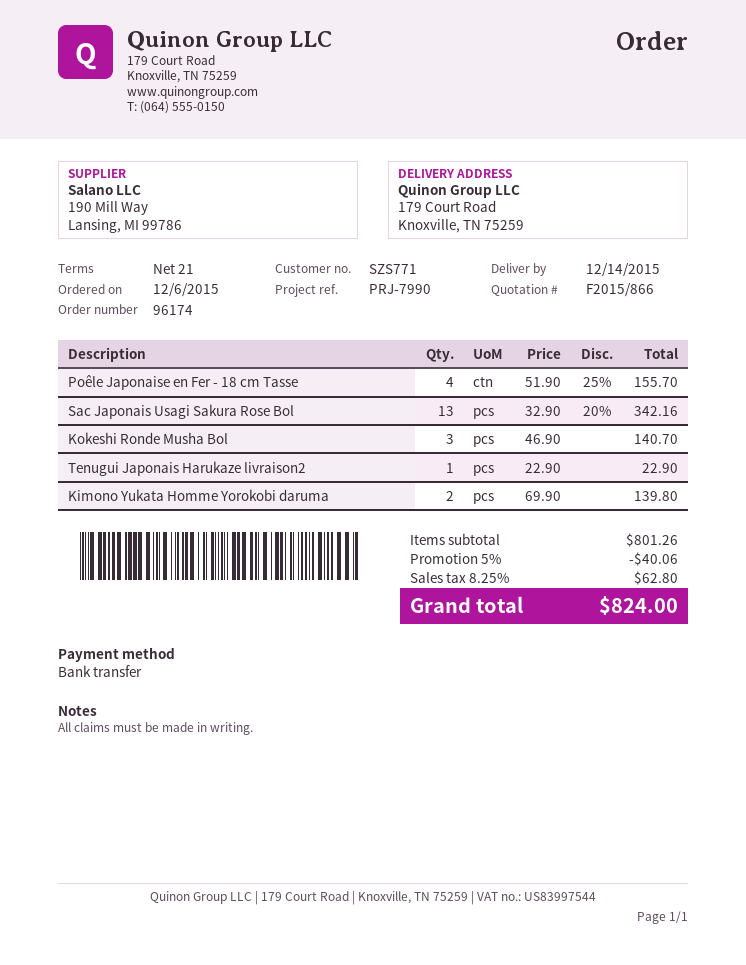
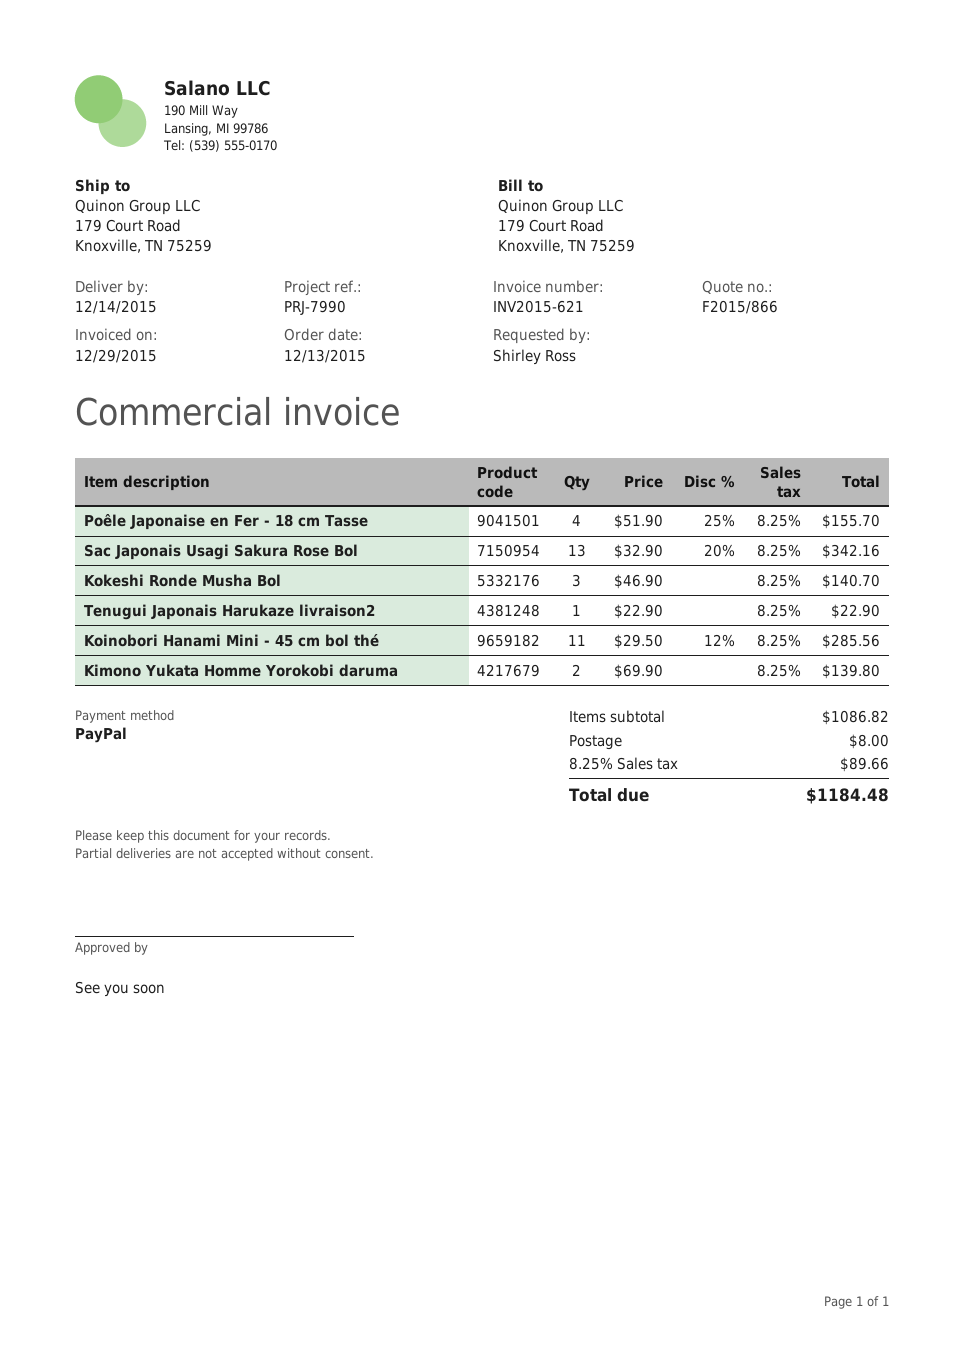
order date: 2015-12-06 -> 2015-12-13
payment method: bank transfer -> PayPal
Koinobori Hanami Mini - 45 cm bol thé: none -> 11 x 29.50 - 12% = 285.56
subtotal: 801.26 -> 1086.82
discount: 5% = 40.06 -> none
shipping: none -> 8.00
tax: 8.25% = 62.80 -> 8.25% = 89.66
total: 824.00 -> 1184.48

